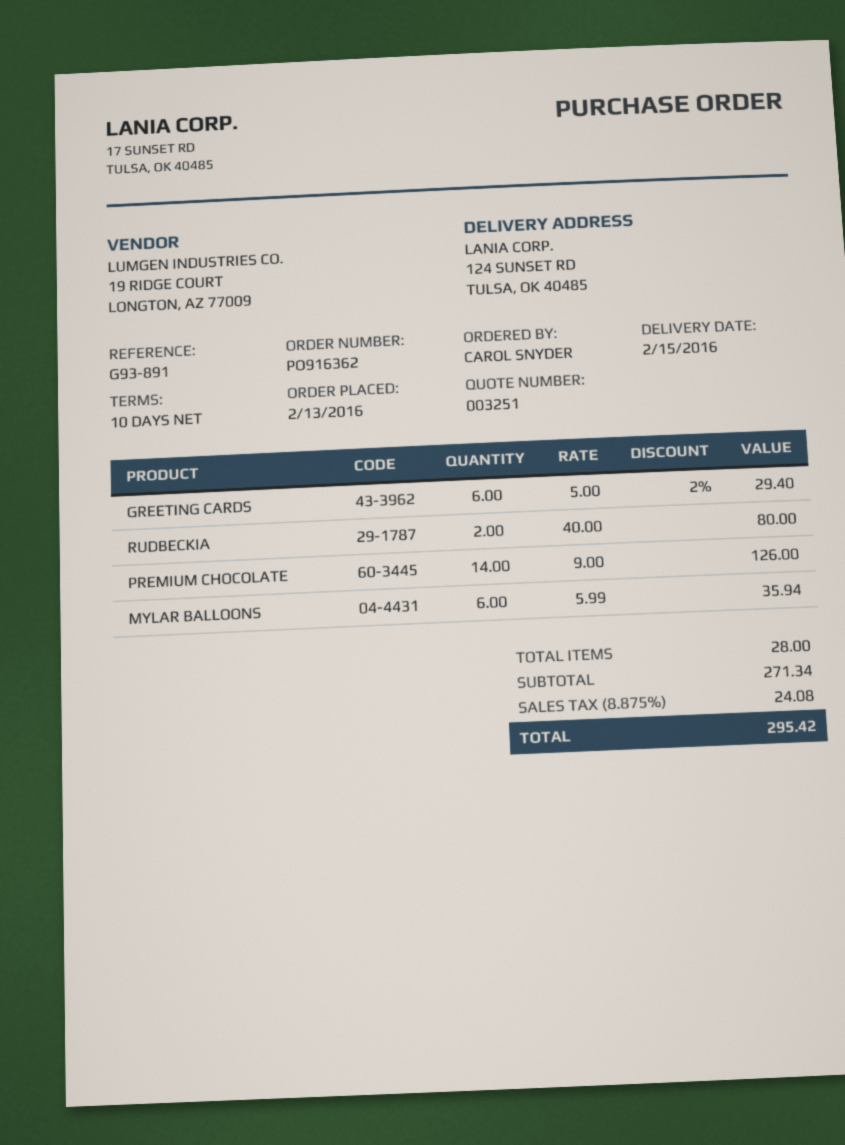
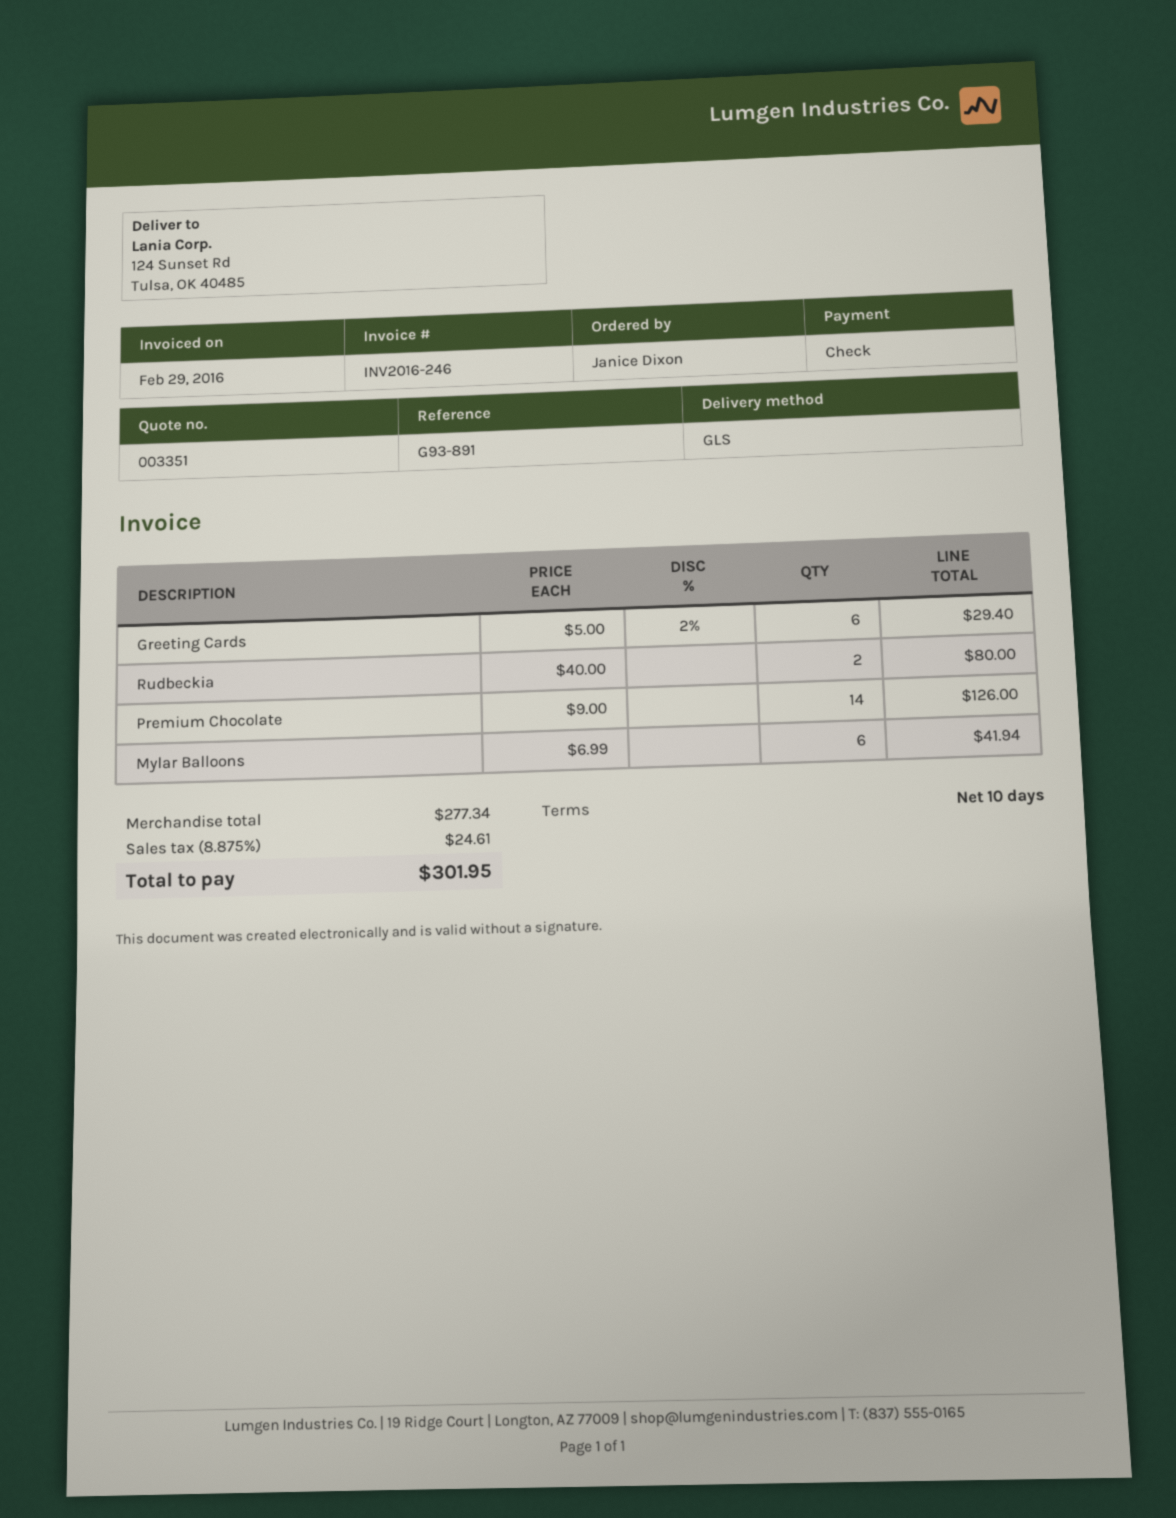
quote number: 003251 -> 003351
ordered by: CAROL SNYDER -> Janice Dixon
MYLAR BALLOONS: 6 x 5.99 = 35.94 -> 6 x 6.99 = 41.94
subtotal: 271.34 -> 277.34
tax: 8.875% = 24.08 -> 8.875% = 24.61
total: 295.42 -> 301.95

